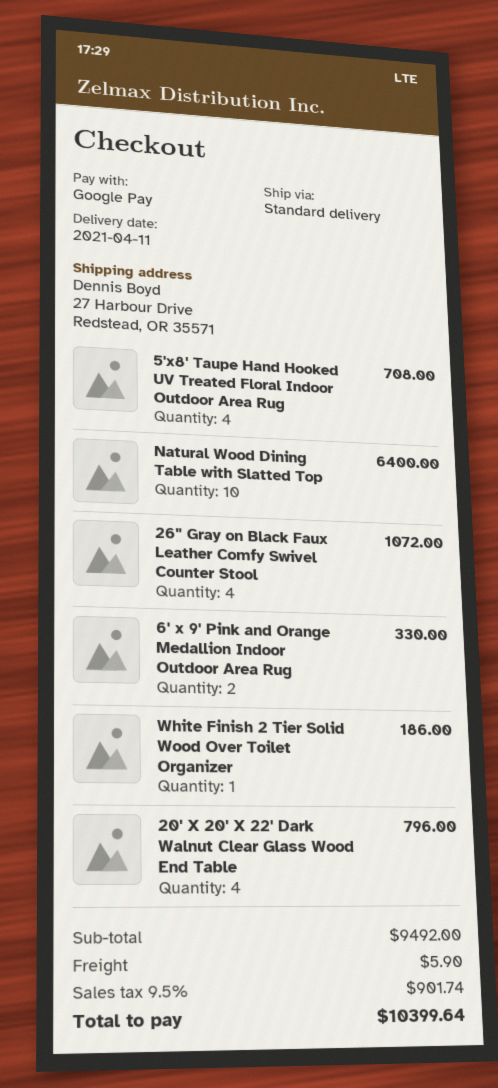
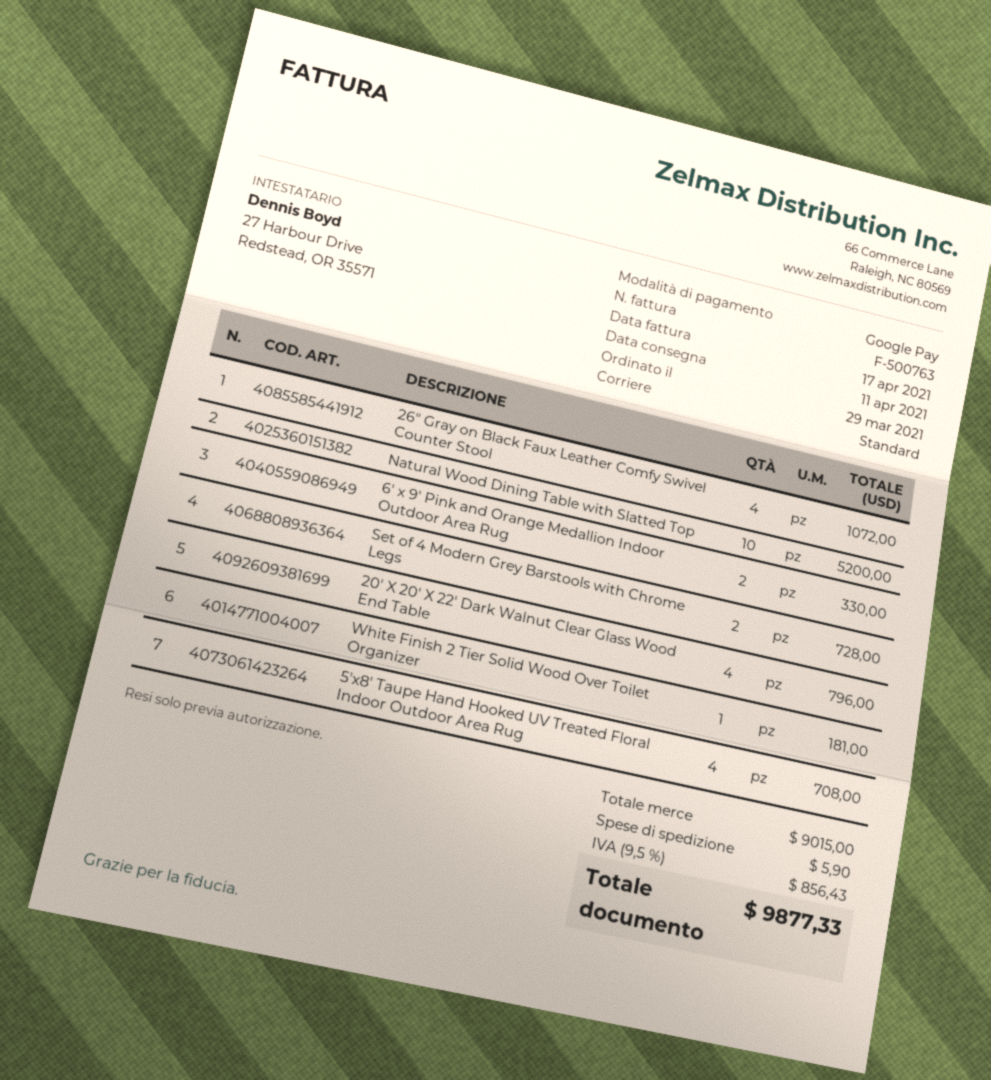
Natural Wood Dining Table with Slatted Top: 10 for 6400.00 -> 10 for 5200.00
White Finish 2 Tier Solid Wood Over Toilet Organizer: 1 for 186.00 -> 1 for 181.00
Set of 4 Modern Grey Barstools with Chrome Legs: none -> 2 for 728.00
subtotal: 9492.00 -> 9015.00
tax: 9.5% = 901.74 -> 9.5% = 856.43
total: 10399.64 -> 9877.33

